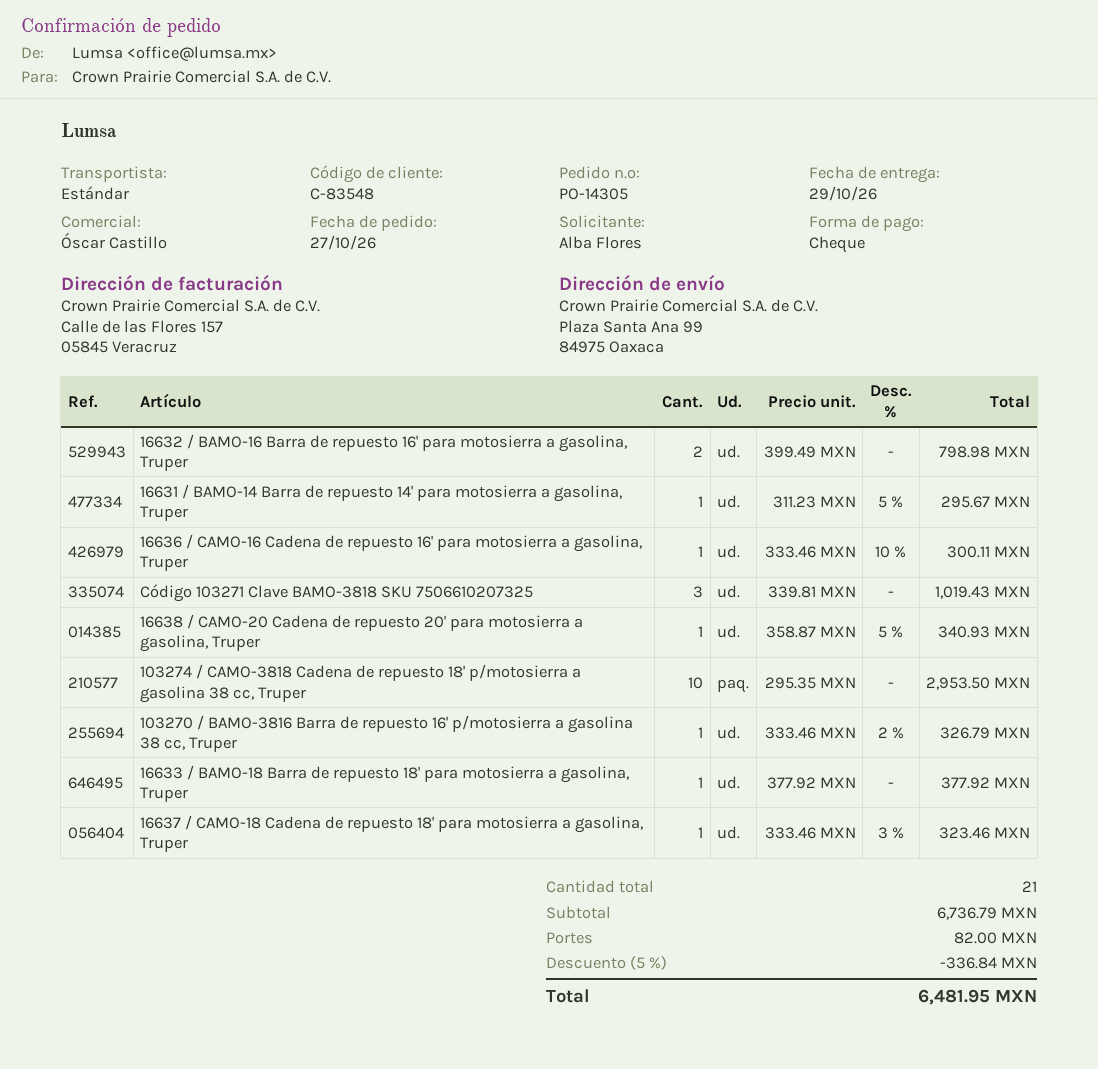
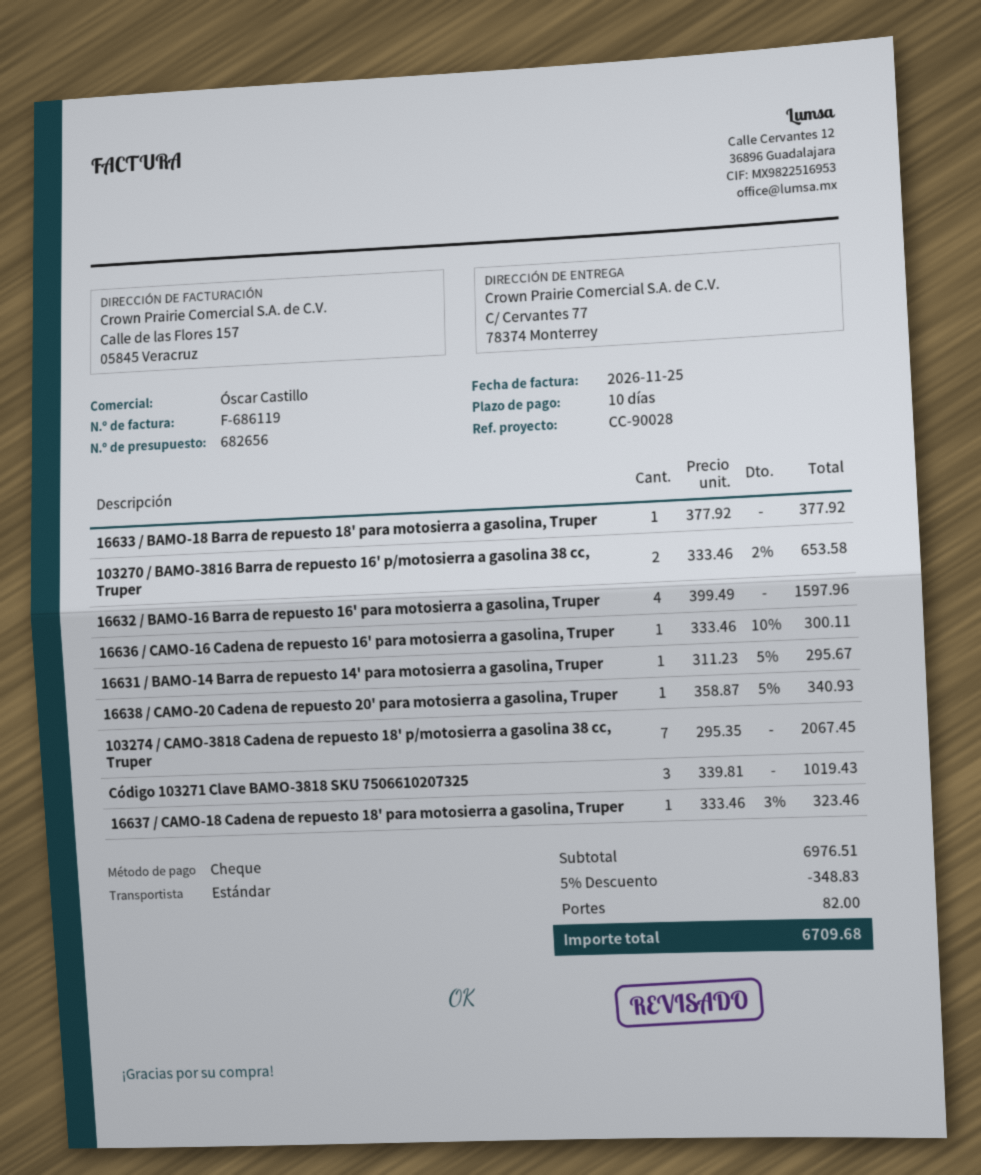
ship to: Plaza Santa Ana 99, 84975 Oaxaca -> C/ Cervantes 77, 78374 Monterrey
16632 / BAMO-16 Barra de repuesto 16' para motosierra a gasolina, Truper: 2 x 399.49 = 798.98 -> 4 x 399.49 = 1597.96
103274 / CAMO-3818 Cadena de repuesto 18' p/motosierra a gasolina 38 cc, Truper: 10 x 295.35 = 2953.50 -> 7 x 295.35 = 2067.45
103270 / BAMO-3816 Barra de repuesto 16' p/motosierra a gasolina 38 cc, Truper: 1 x 333.46 - 2% = 326.79 -> 2 x 333.46 - 2% = 653.58
subtotal: 6736.79 -> 6976.51
discount: 5% = 336.84 -> 5% = 348.83
total: 6481.95 -> 6709.68

